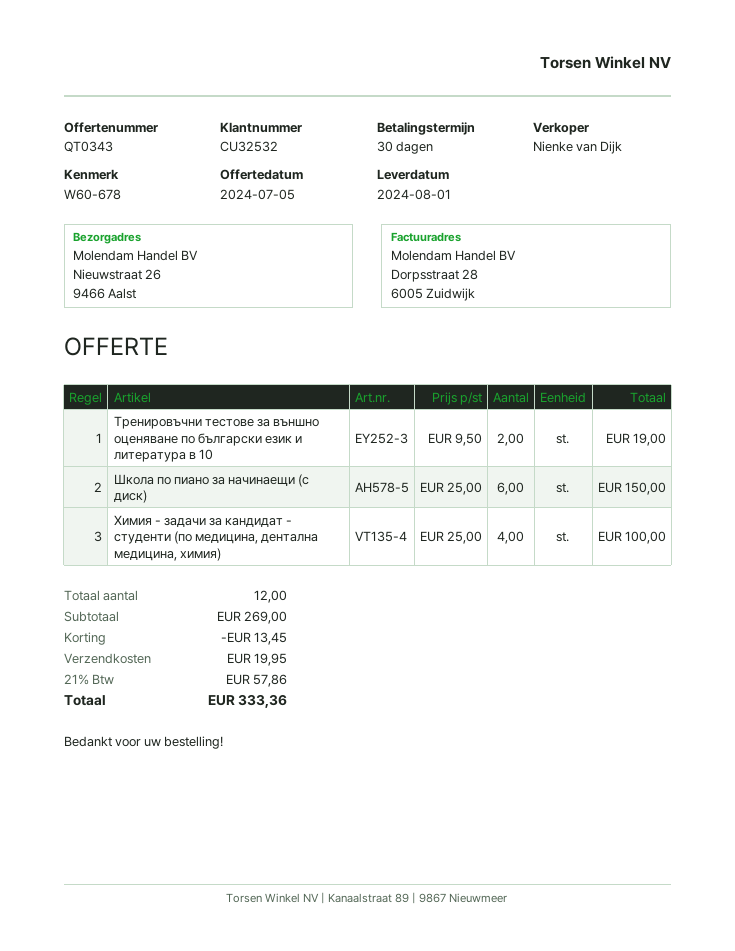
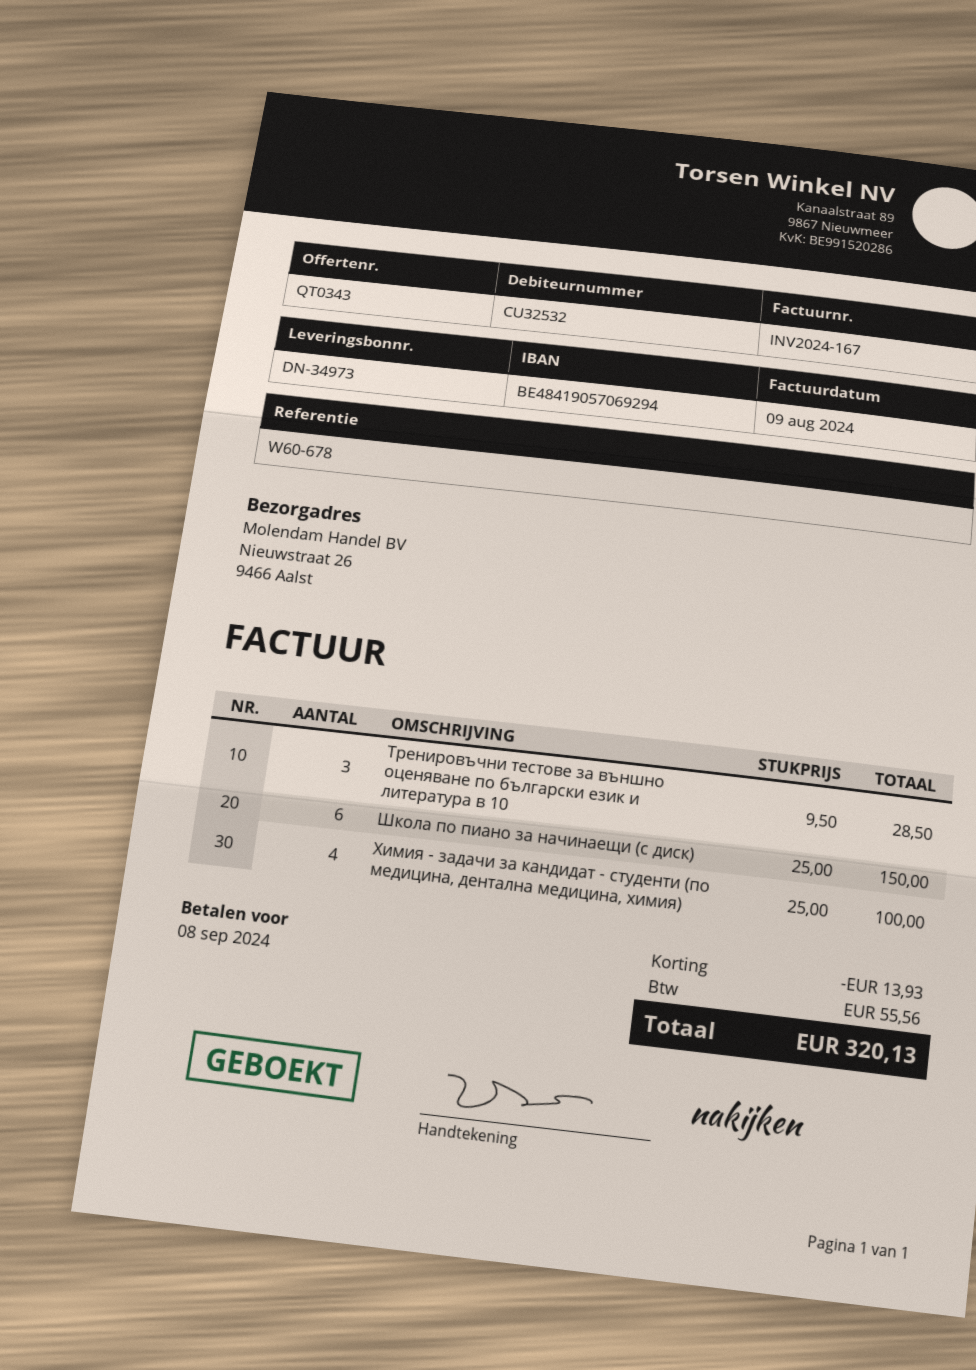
Тренировъчни тестове за външно оценяване по български език и литература в 10: 2 x 9.50 = 19.00 -> 3 x 9.50 = 28.50
discount: 13.45 -> 13.93
shipping: 19.95 -> none
tax: 57.86 -> 55.56
total: 333.36 -> 320.13

